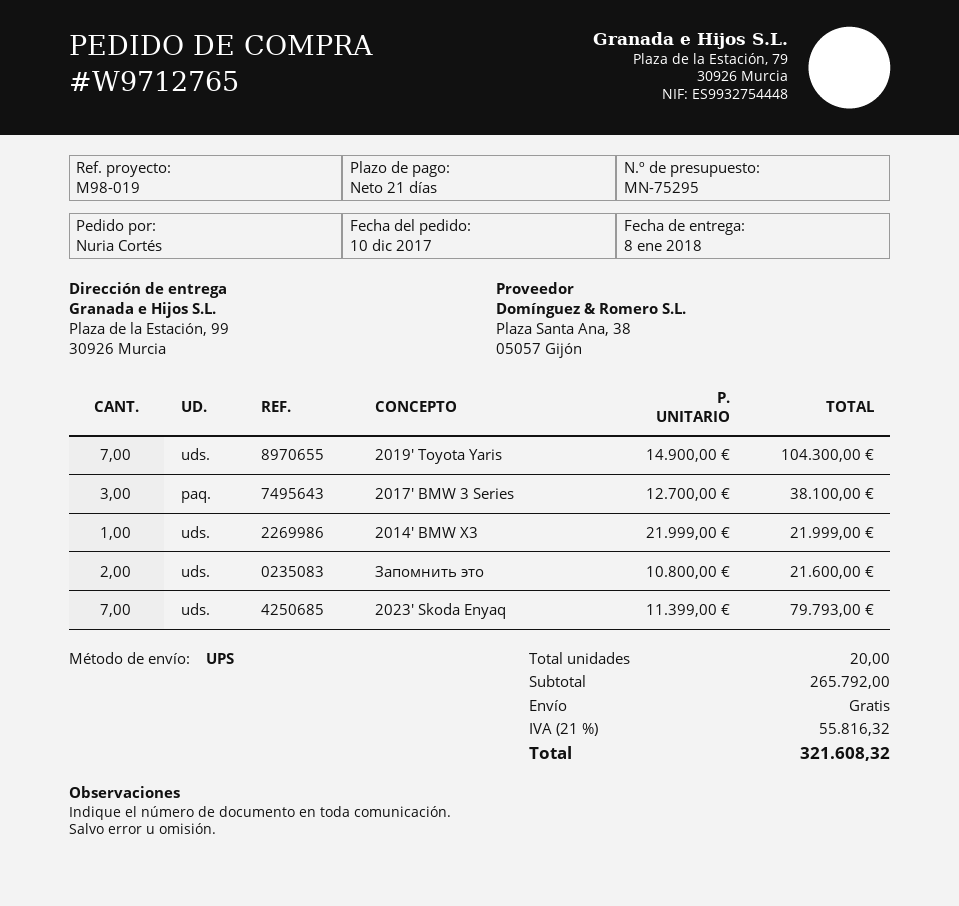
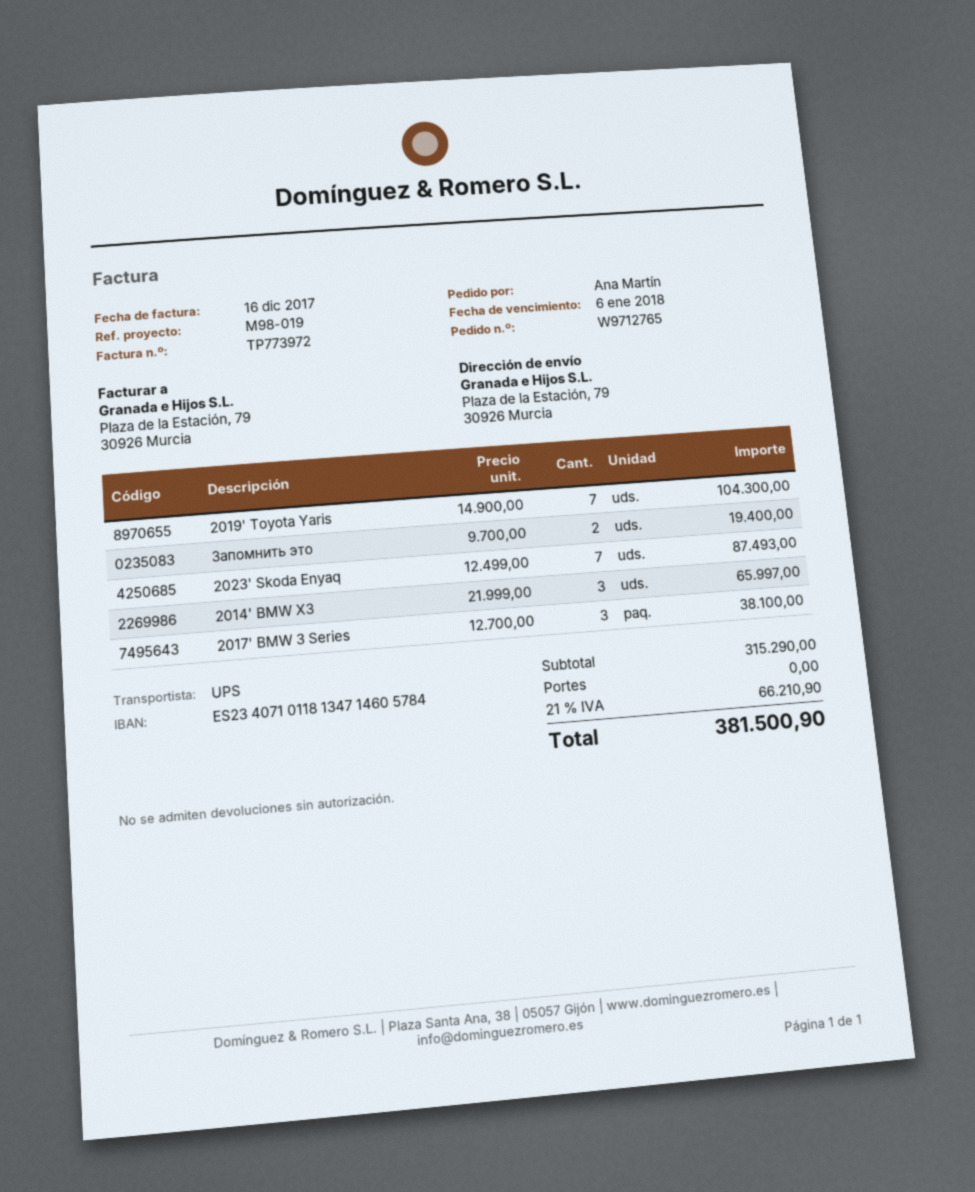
ordered by: Nuria Cortés -> Ana Martín
ship to: Plaza de la Estación, 99, 30926 Murcia -> Plaza de la Estación, 79, 30926 Murcia
2014' BMW X3: 1 x 21999.00 = 21999.00 -> 3 x 21999.00 = 65997.00
Запомнить это: 2 x 10800.00 = 21600.00 -> 2 x 9700.00 = 19400.00
2023' Skoda Enyaq: 7 x 11399.00 = 79793.00 -> 7 x 12499.00 = 87493.00
subtotal: 265792.00 -> 315290.00
tax: 21% = 55816.32 -> 21% = 66210.90
total: 321608.32 -> 381500.90

